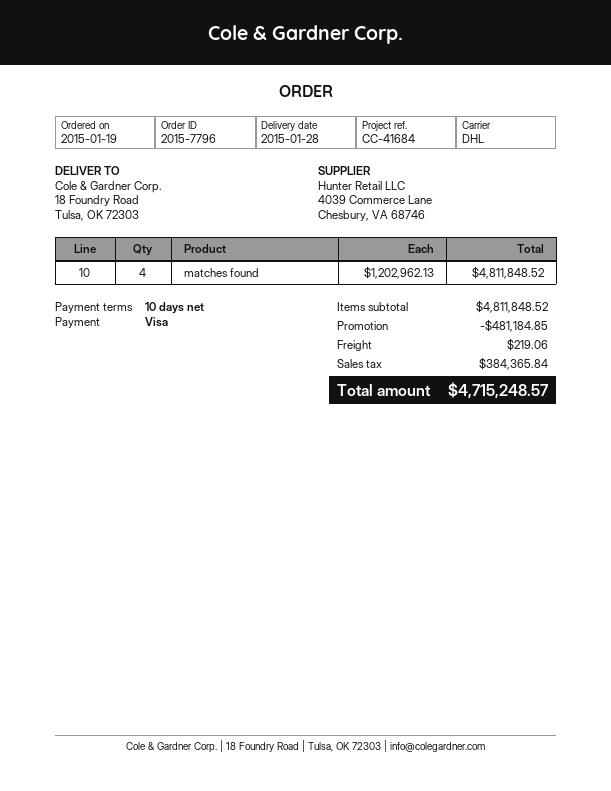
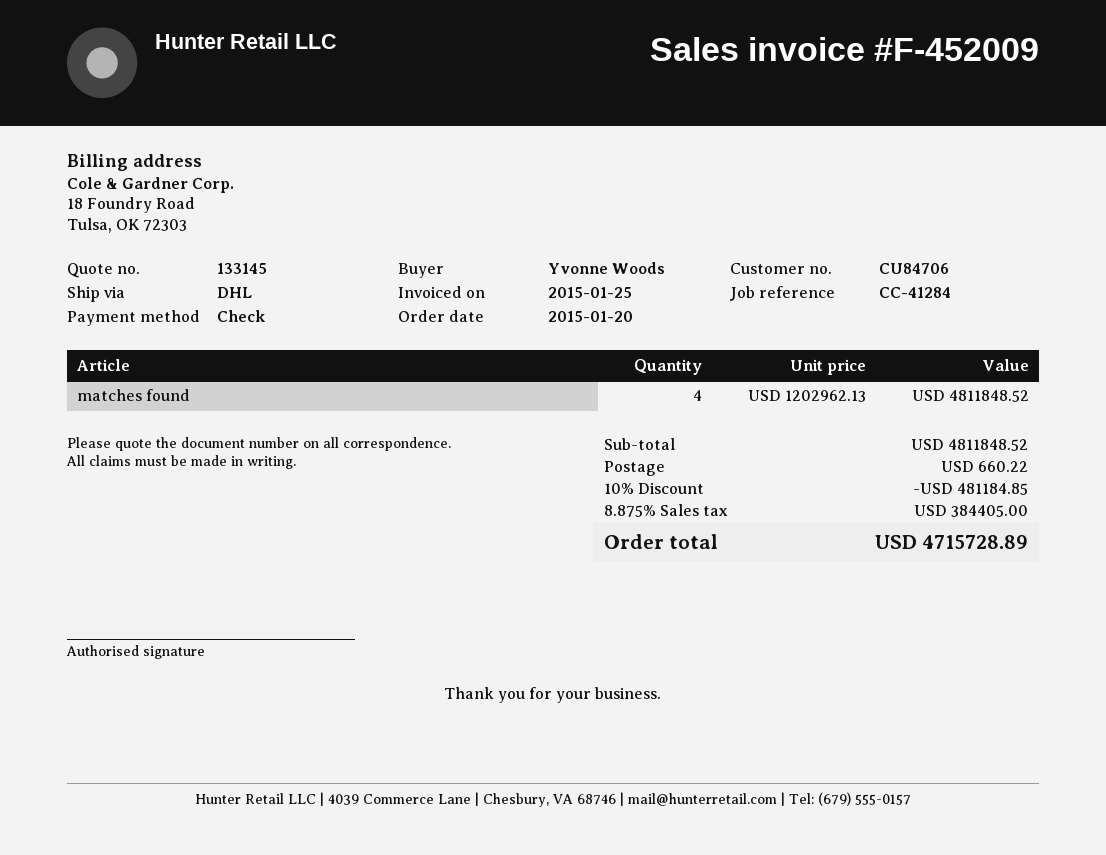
order date: 2015-01-19 -> 2015-01-20
reference: CC-41684 -> CC-41284
payment method: Visa -> cheque
shipping: 219.06 -> 660.22
tax: 384365.84 -> 384405.00
total: 4715248.57 -> 4715728.89

